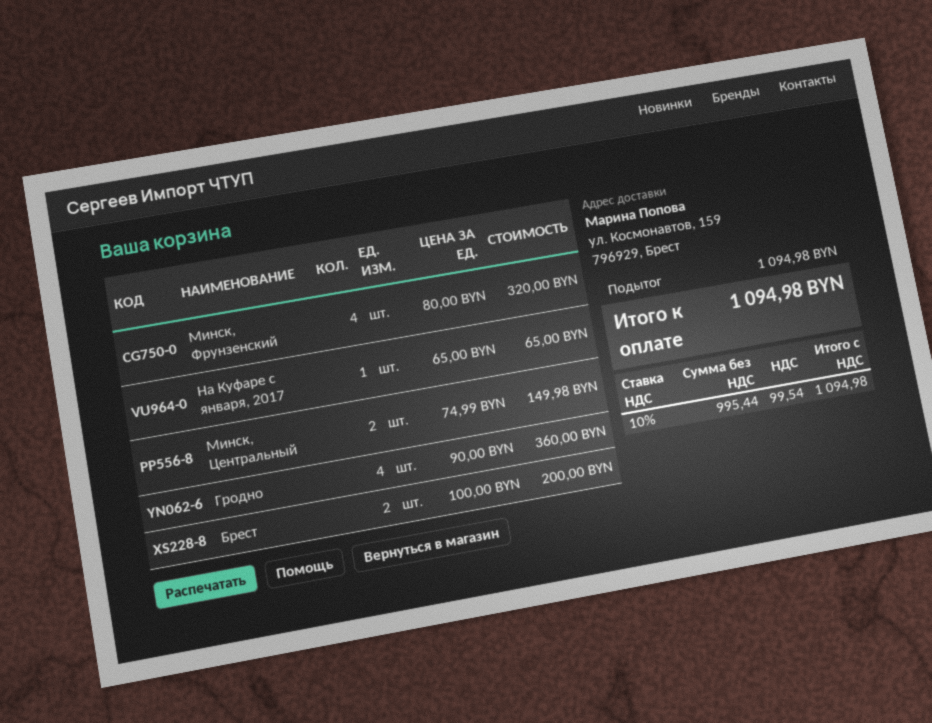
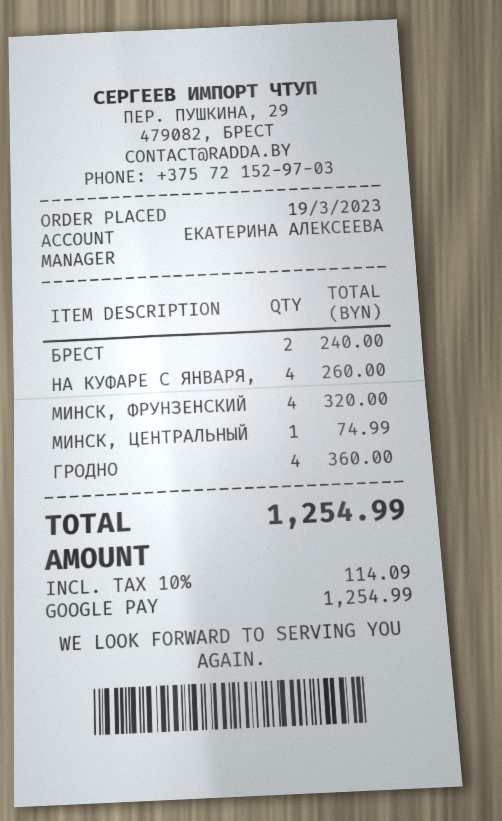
На Куфаре с января, 2017: 1 for 65.00 -> 4 for 260.00
Минск, Центральный: 2 for 149.98 -> 1 for 74.99
Брест: 2 for 200.00 -> 2 for 240.00
tax: 10% = 99.54 -> 10% = 114.09
total: 1094.98 -> 1254.99

